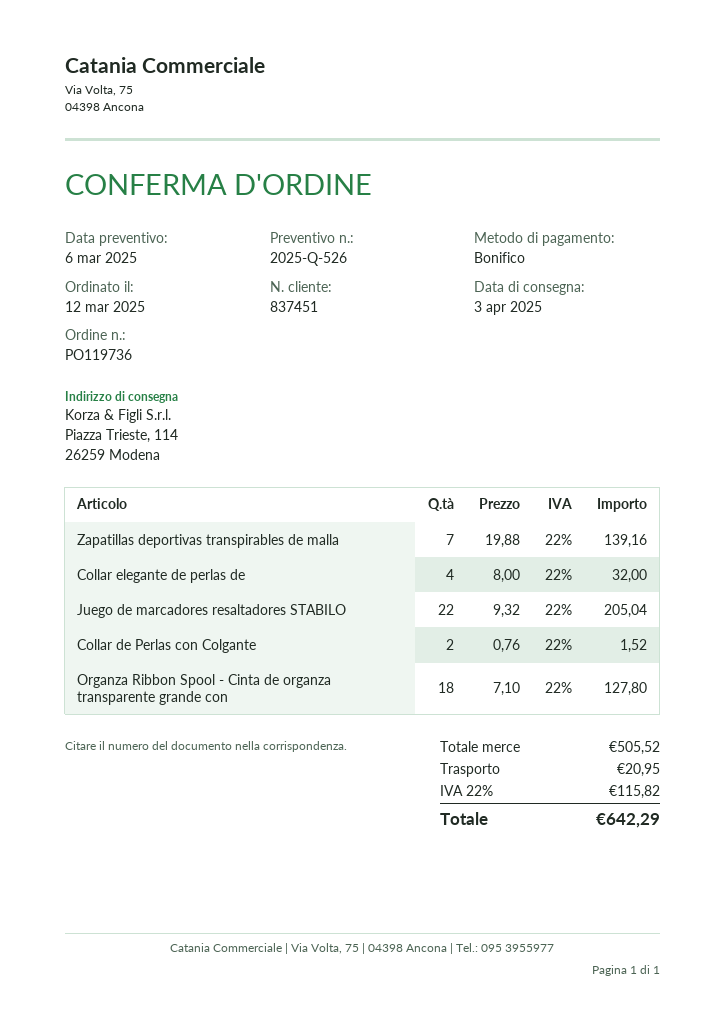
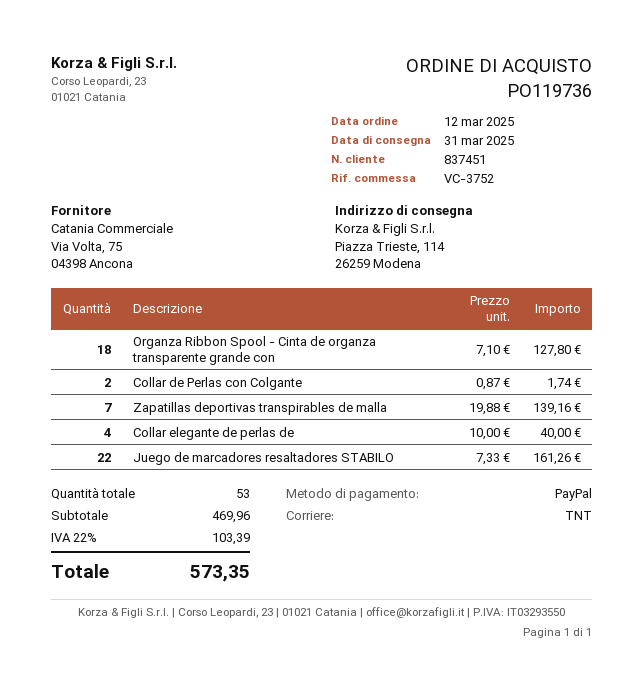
delivery date: 2025-04-03 -> 2025-03-31
payment method: bank transfer -> PayPal
Collar elegante de perlas de: 4 x 8.00 = 32.00 -> 4 x 10.00 = 40.00
Juego de marcadores resaltadores STABILO: 22 x 9.32 = 205.04 -> 22 x 7.33 = 161.26
Collar de Perlas con Colgante: 2 x 0.76 = 1.52 -> 2 x 0.87 = 1.74
subtotal: 505.52 -> 469.96
shipping: 20.95 -> none
tax: 22% = 115.82 -> 22% = 103.39
total: 642.29 -> 573.35

